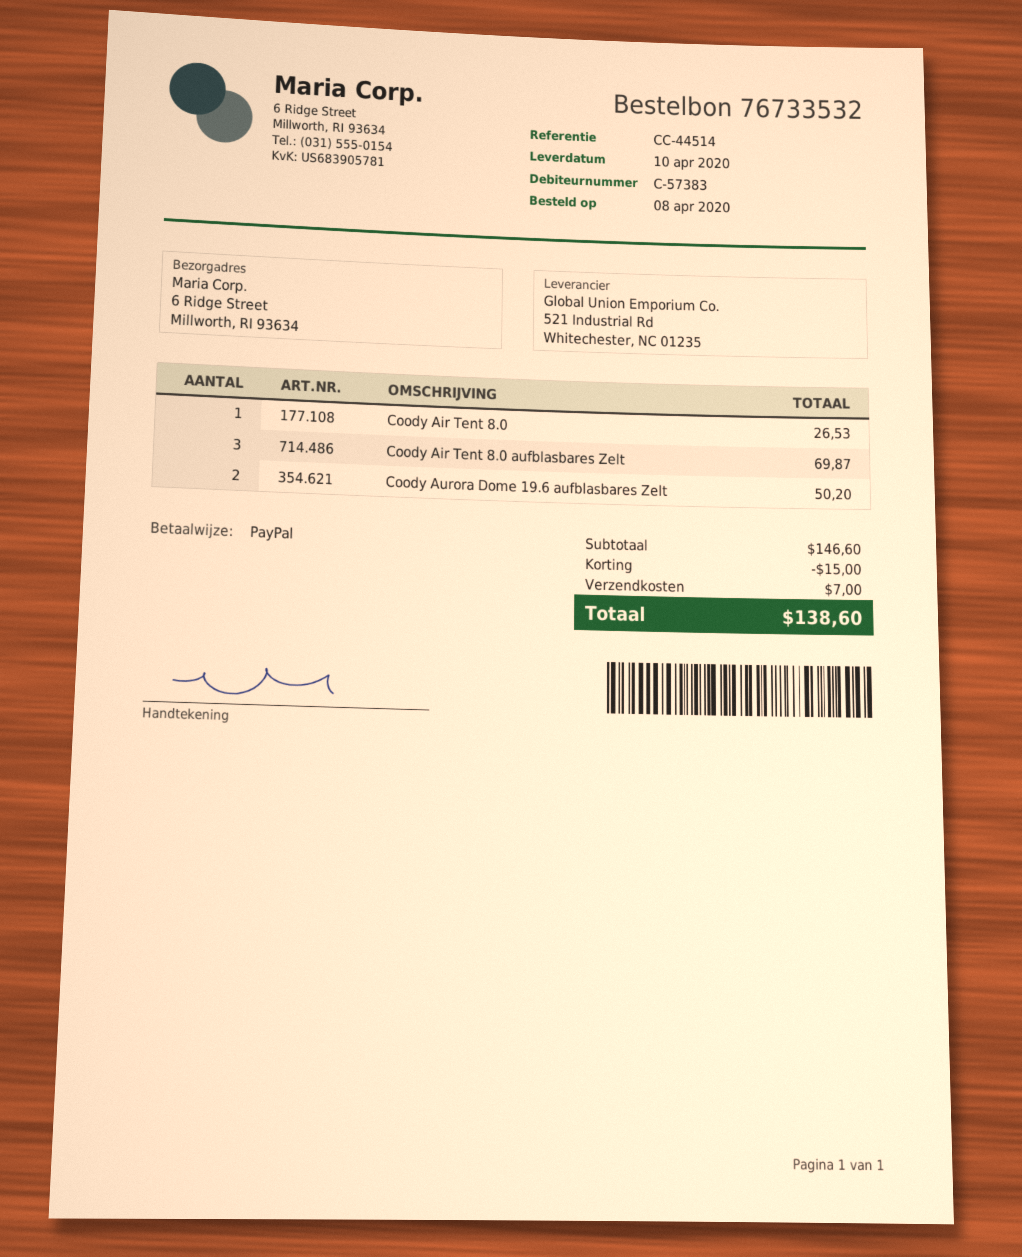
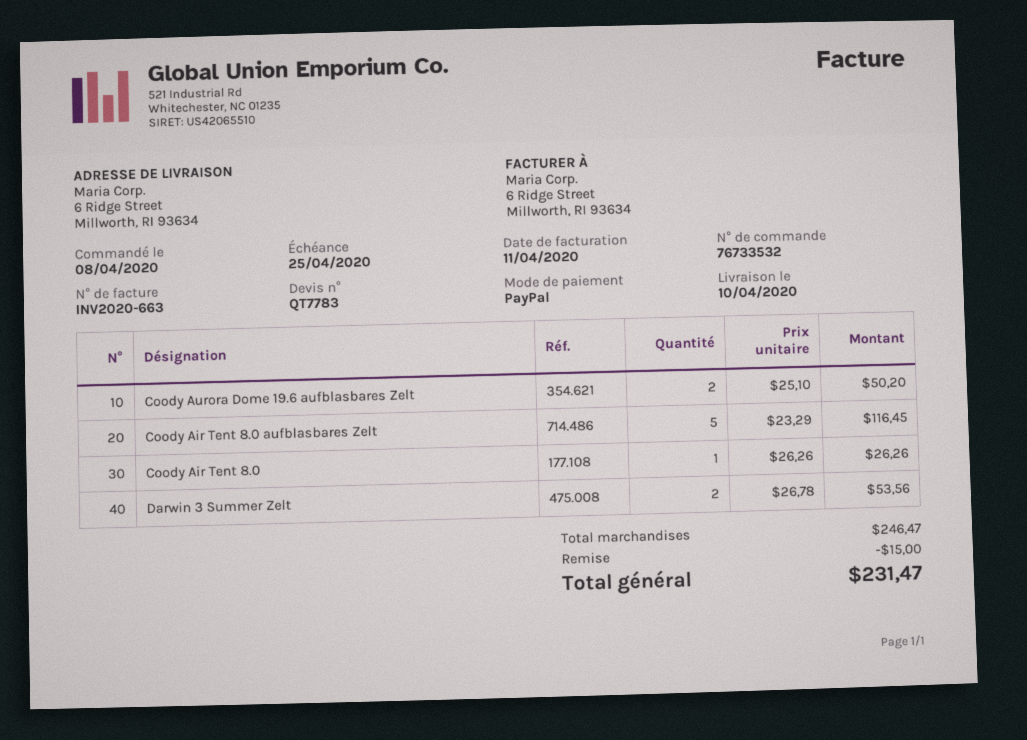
Coody Air Tent 8.0: 1 for 26.53 -> 1 for 26.26
Coody Air Tent 8.0 aufblasbares Zelt: 3 for 69.87 -> 5 for 116.45
Darwin 3 Summer Zelt: none -> 2 for 53.56
subtotal: 146.60 -> 246.47
shipping: 7.00 -> none
total: 138.60 -> 231.47

